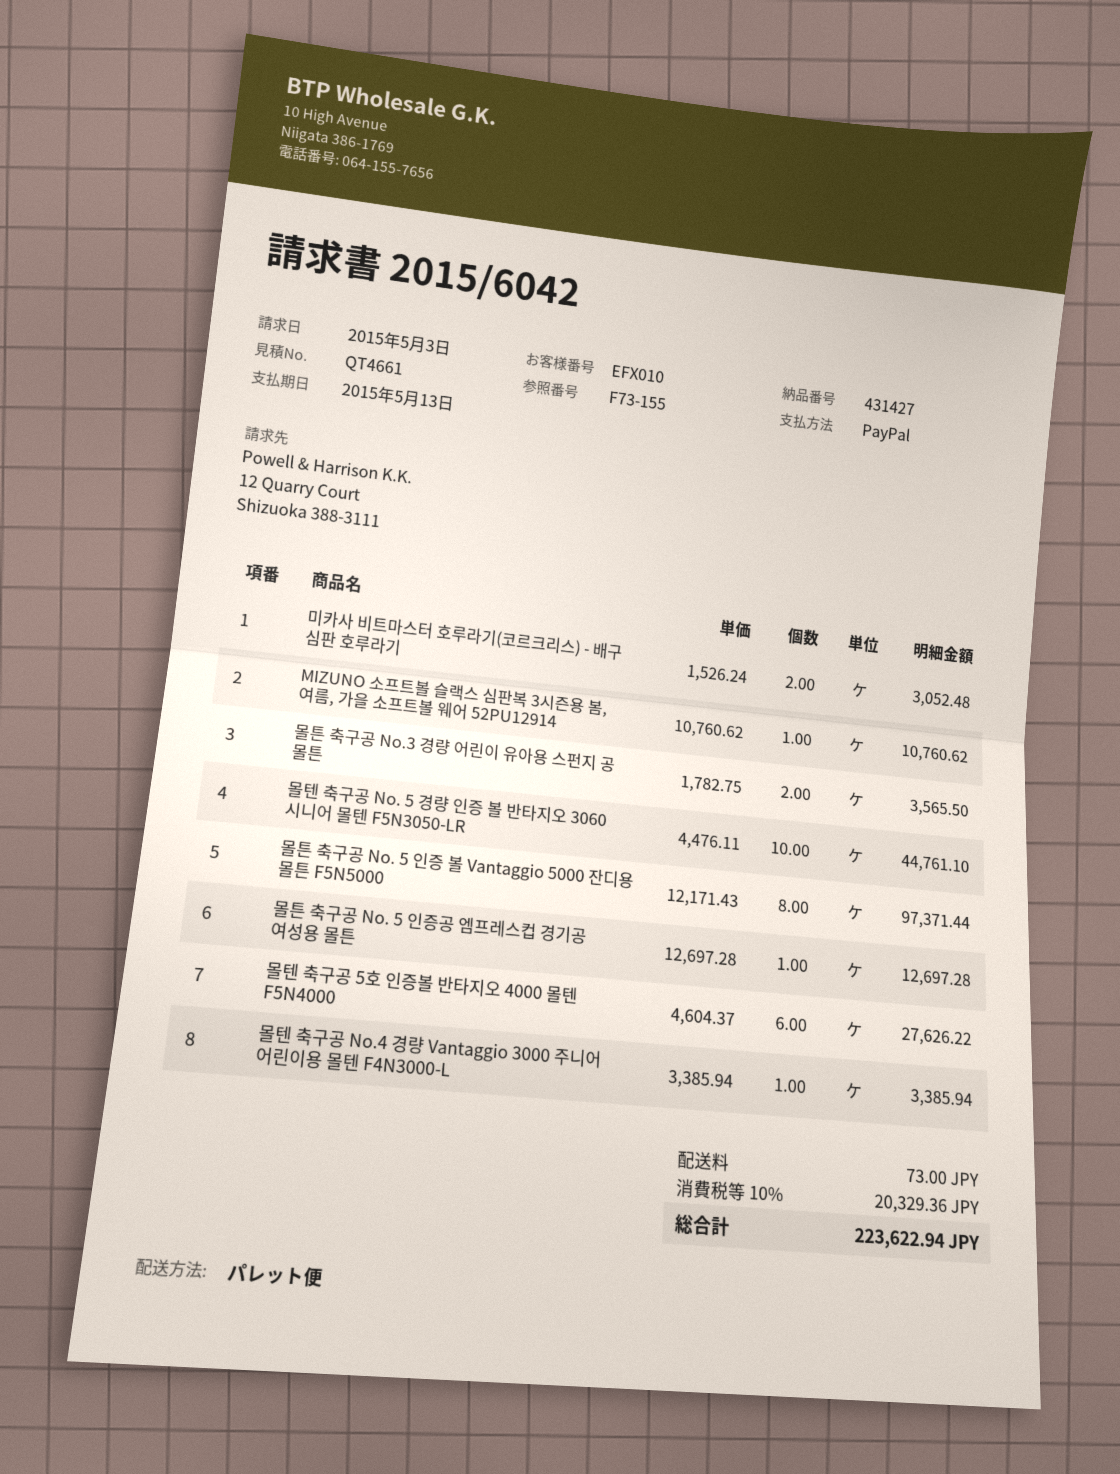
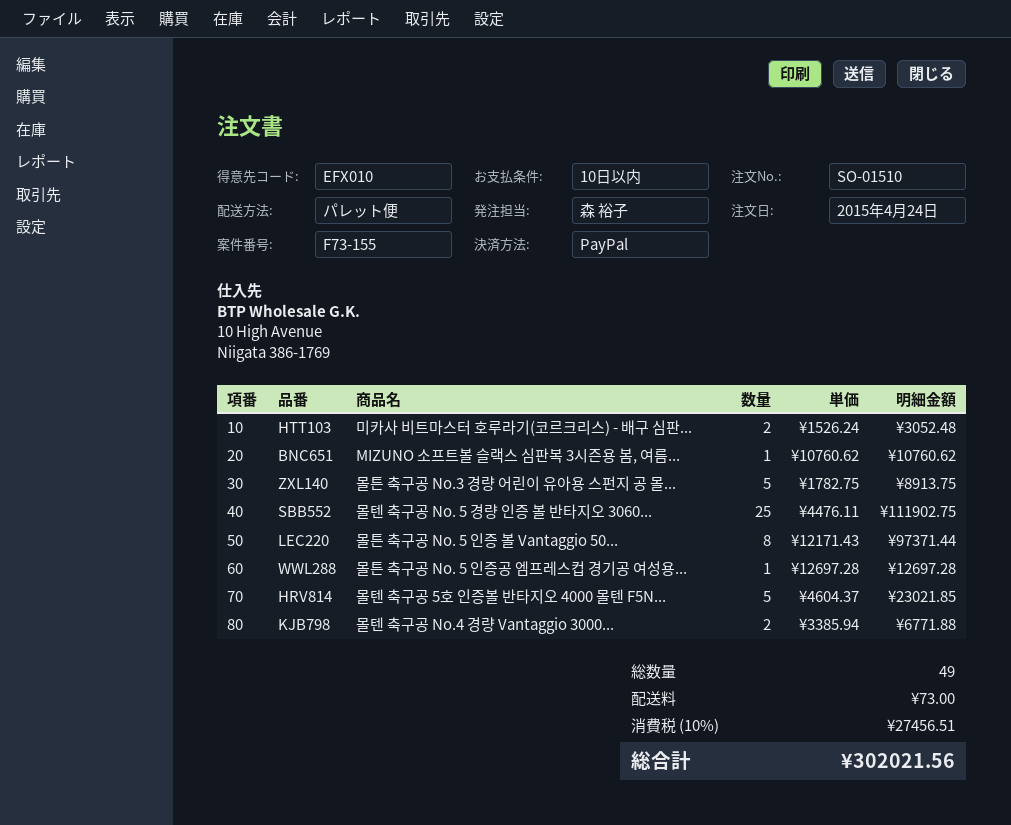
몰튼 축구공 No.3 경량 어린이 유아용 스펀지 공 몰튼: 2 x 1782.75 = 3565.50 -> 5 x 1782.75 = 8913.75
몰텐 축구공 No. 5 경량 인증 볼 반타지오 3060 시니어 몰텐 F5N3050-LR: 10 x 4476.11 = 44761.10 -> 25 x 4476.11 = 111902.75
몰텐 축구공 5호 인증볼 반타지오 4000 몰텐 F5N4000: 6 x 4604.37 = 27626.22 -> 5 x 4604.37 = 23021.85
몰텐 축구공 No.4 경량 Vantaggio 3000 주니어 어린이용 몰텐 F4N3000-L: 1 x 3385.94 = 3385.94 -> 2 x 3385.94 = 6771.88
tax: 10% = 20329.36 -> 10% = 27456.51
total: 223622.94 -> 302021.56

